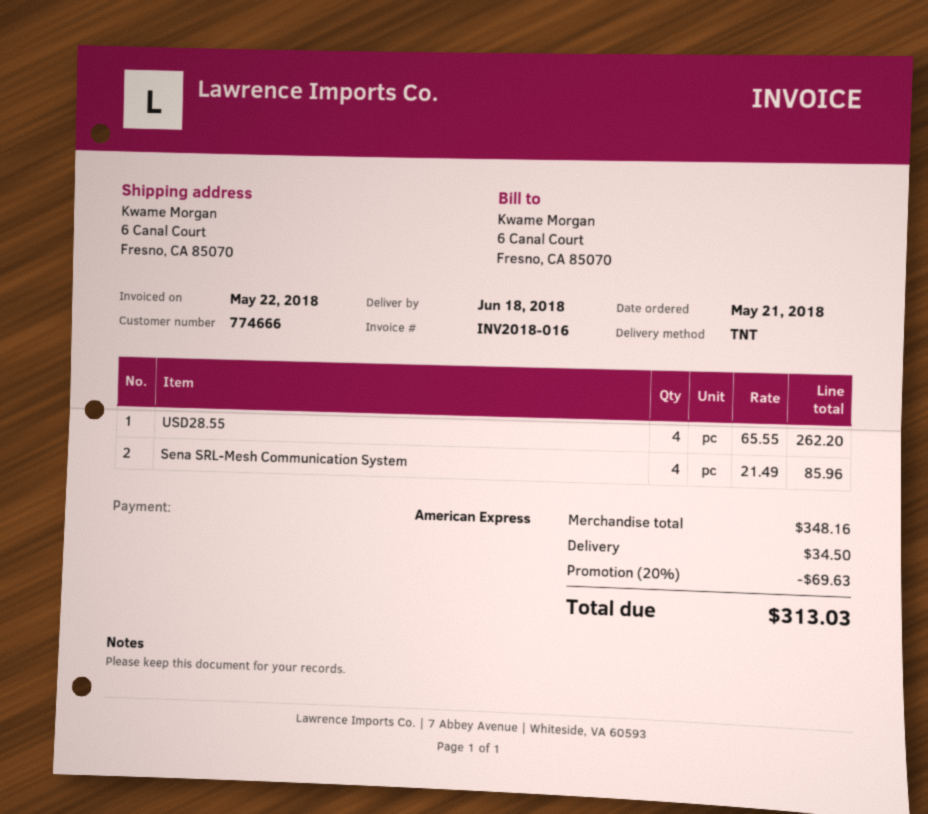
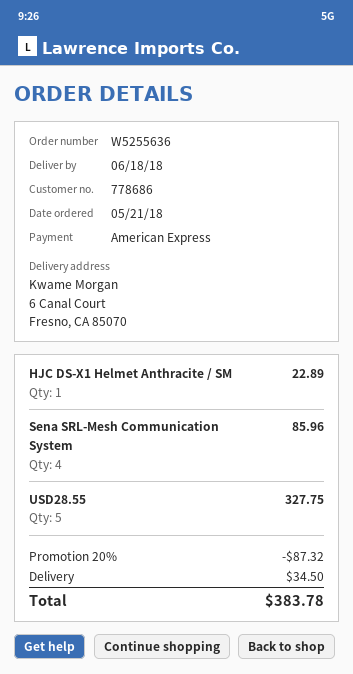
customer number: 774666 -> 778686
USD28.55: 4 for 262.20 -> 5 for 327.75
HJC DS-X1 Helmet Anthracite / SM: none -> 1 for 22.89
discount: 20% = 69.63 -> 20% = 87.32
total: 313.03 -> 383.78

